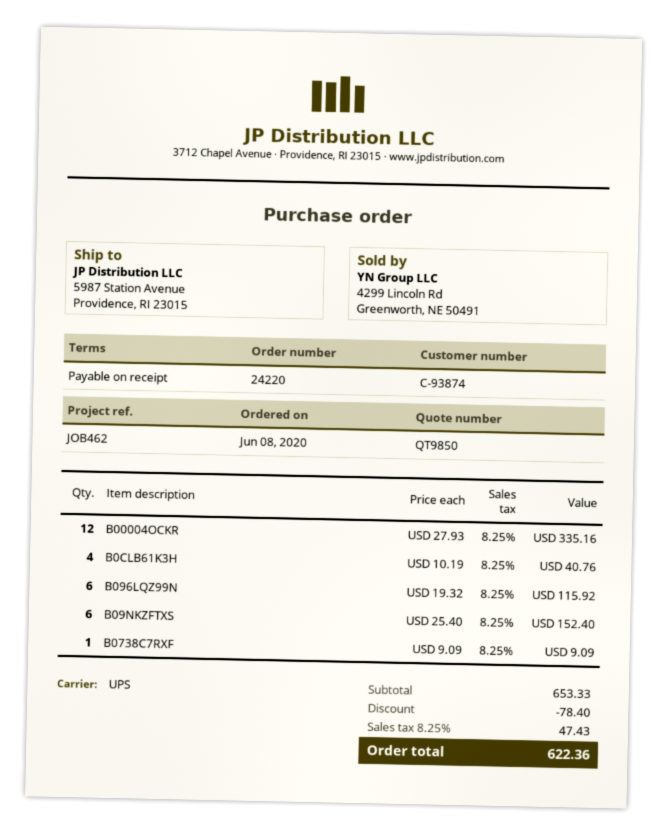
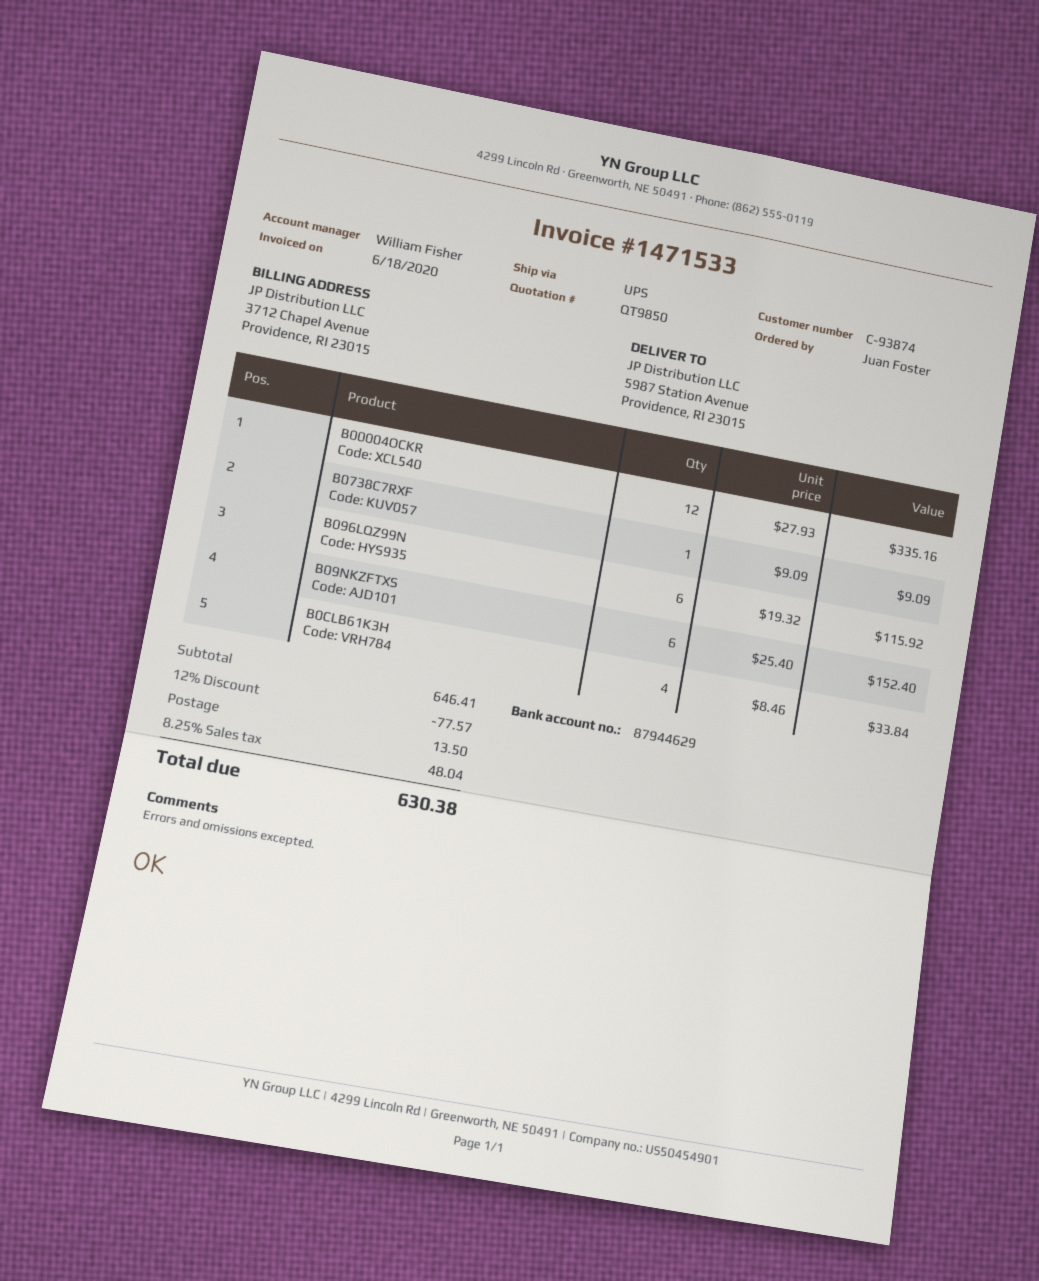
B0CLB61K3H: 4 x 10.19 = 40.76 -> 4 x 8.46 = 33.84
subtotal: 653.33 -> 646.41
discount: 78.40 -> 77.57
shipping: none -> 13.50
tax: 8.25% = 47.43 -> 8.25% = 48.04
total: 622.36 -> 630.38

